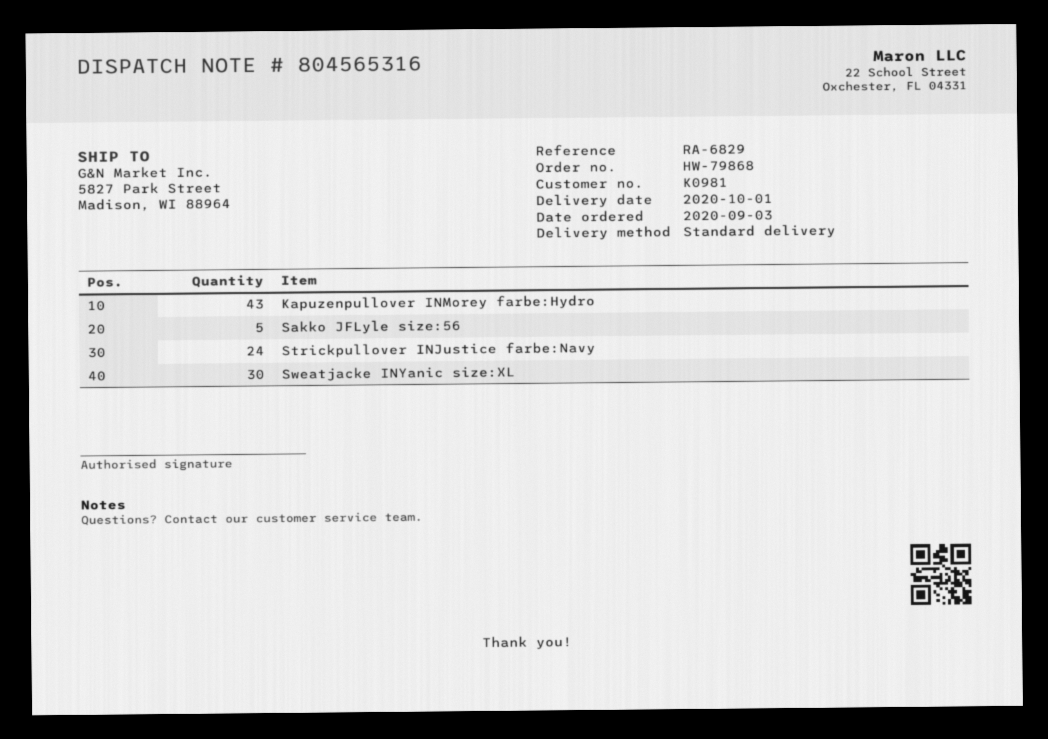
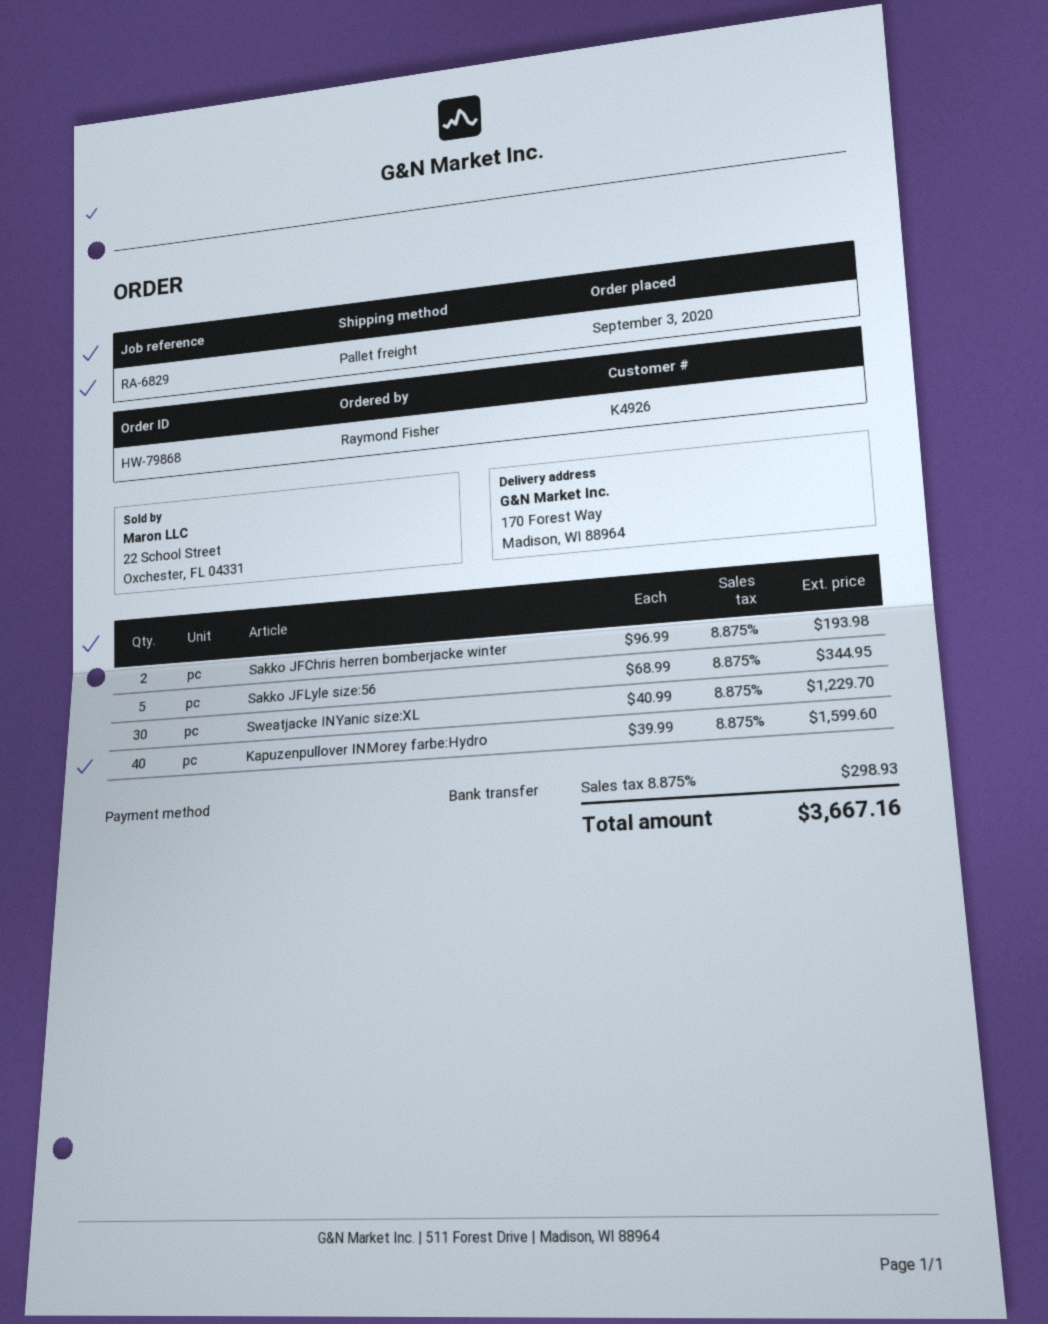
customer number: K0981 -> K4926
shipping method: standard -> pallet freight
ship to: 5827 Park Street, Madison, WI 88964 -> 170 Forest Way, Madison, WI 88964
Kapuzenpullover INMorey farbe:Hydro: 43 -> 40
Strickpullover INJustice farbe:Navy: 24 -> none
Sakko JFChris herren bomberjacke winter: none -> 2

